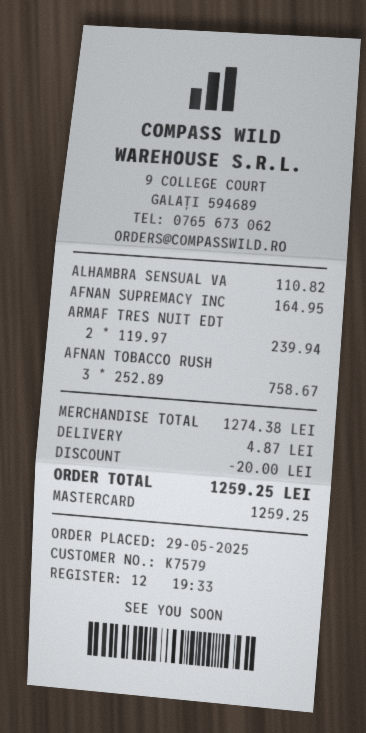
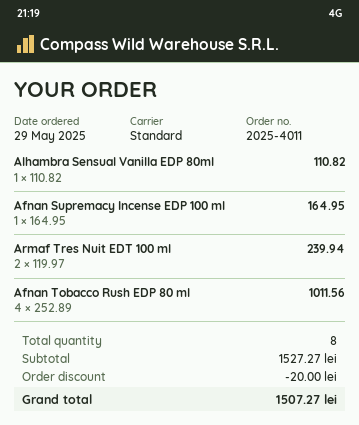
AFNAN TOBACCO RUSH: 3 x 252.89 = 758.67 -> 4 x 252.89 = 1011.56
subtotal: 1274.38 -> 1527.27
shipping: 4.87 -> none
total: 1259.25 -> 1507.27

